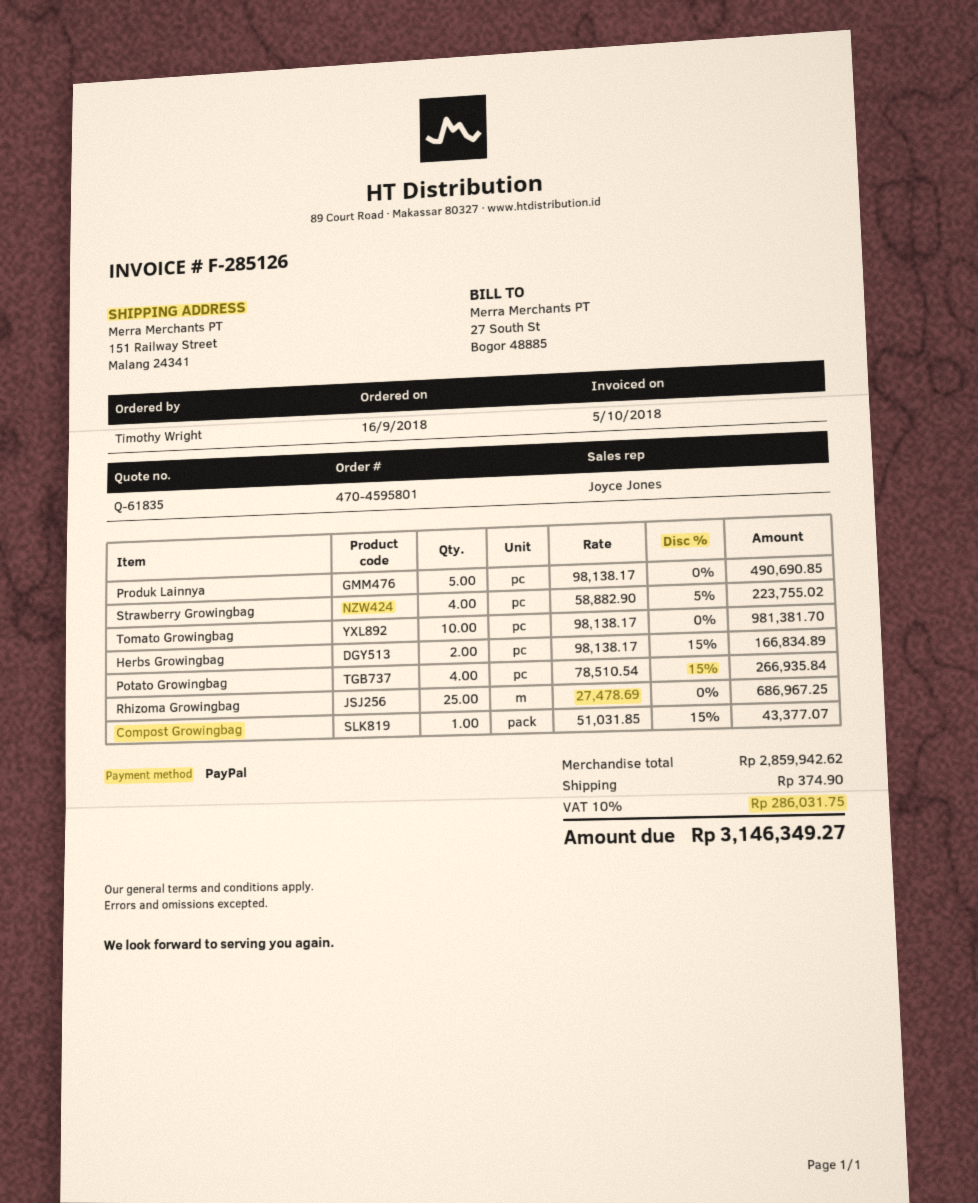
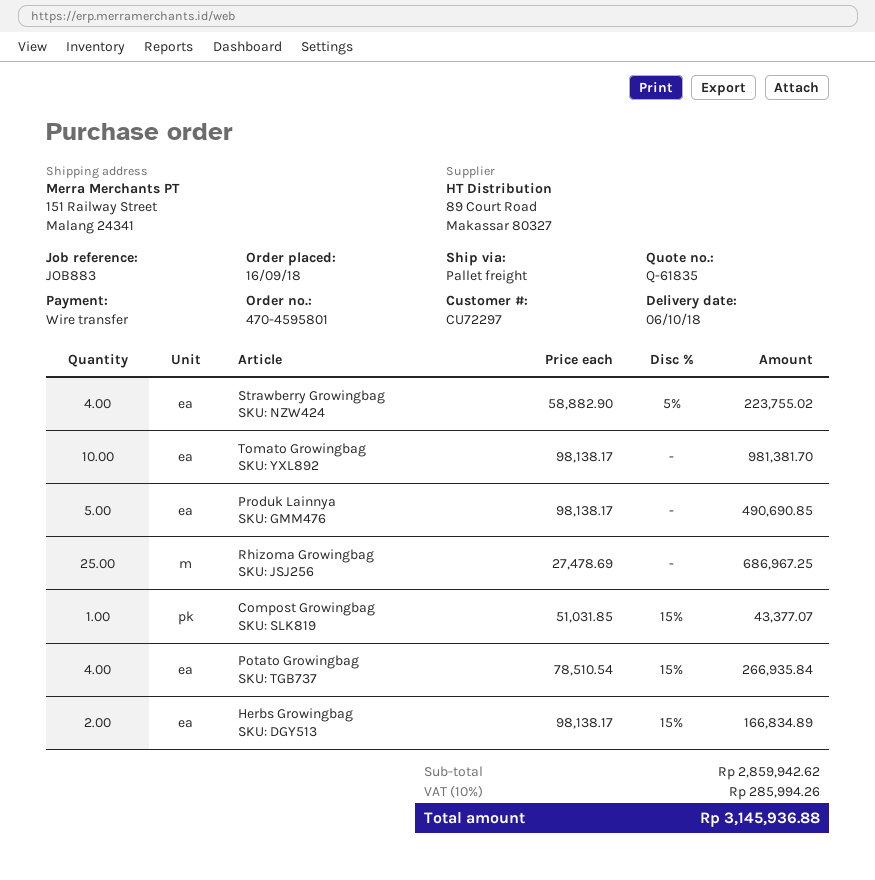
payment method: PayPal -> bank transfer
shipping: 374.90 -> none
tax: 10% = 286031.75 -> 10% = 285994.26
total: 3146349.27 -> 3145936.88

